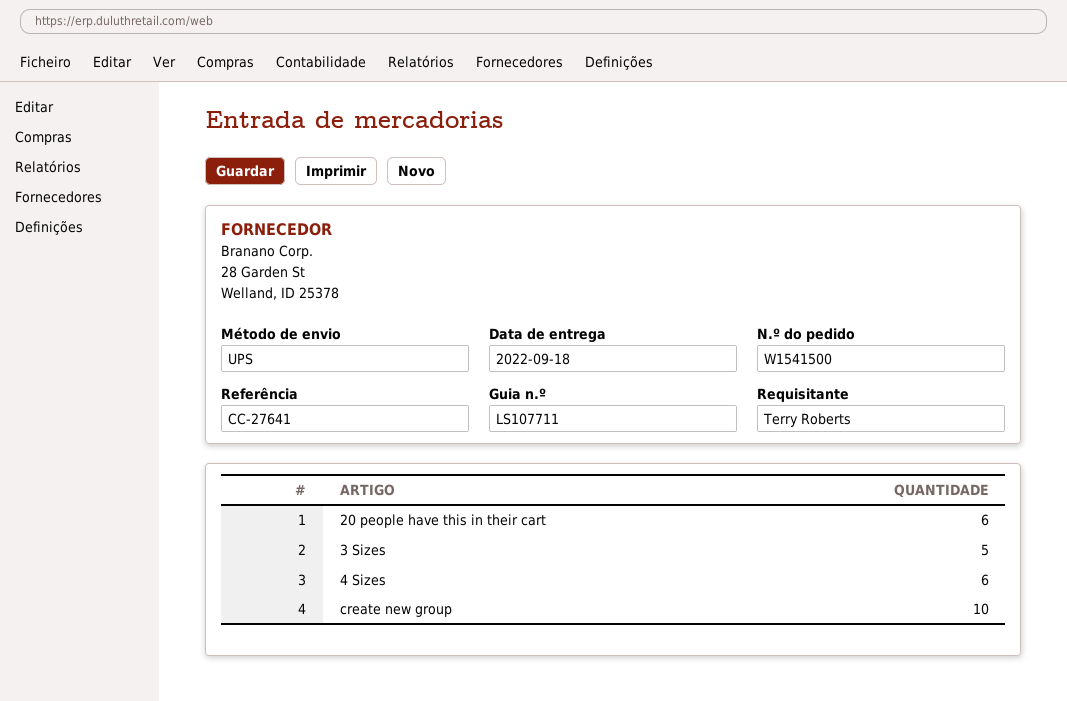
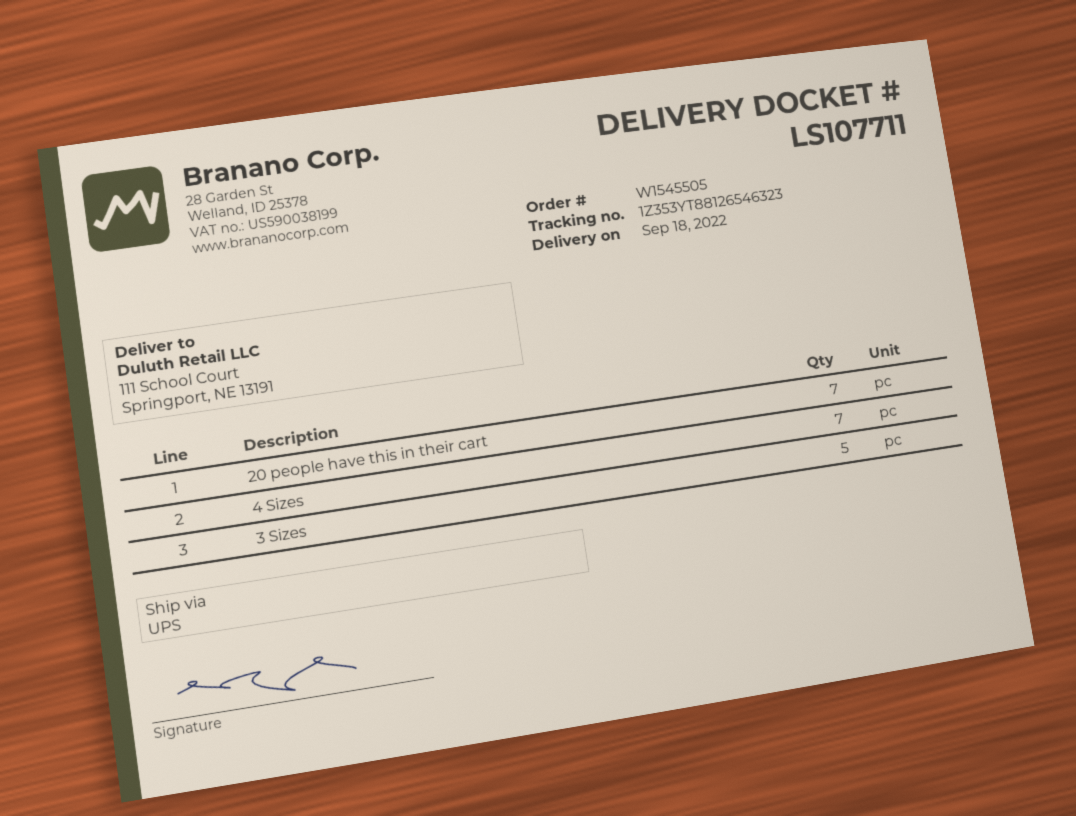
order number: W1541500 -> W1545505
20 people have this in their cart: 6 -> 7
4 Sizes: 6 -> 7
create new group: 10 -> none

